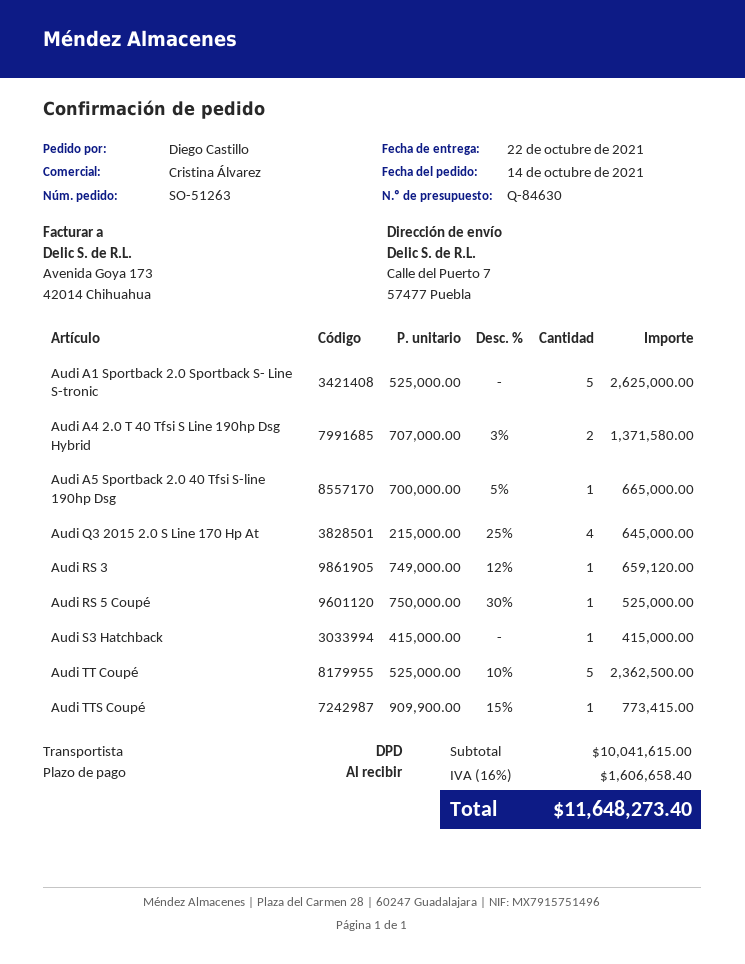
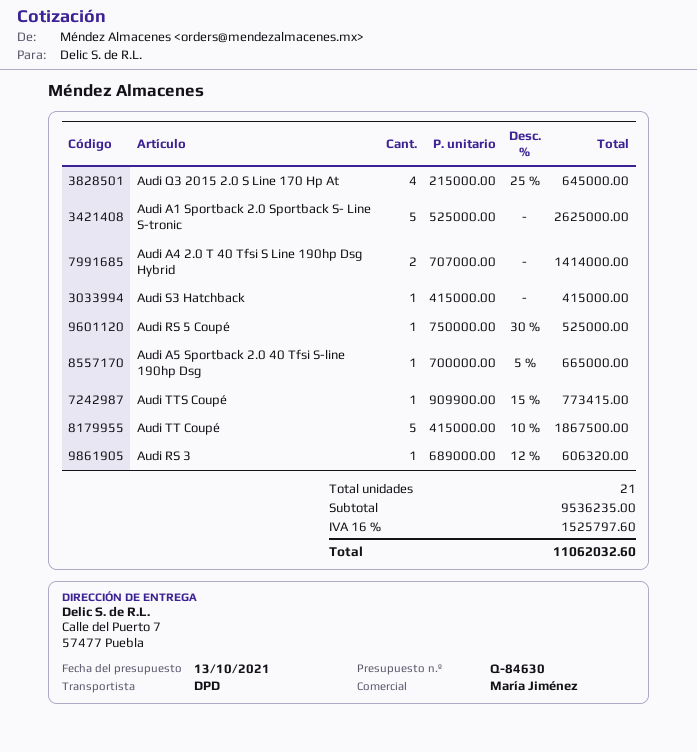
sales rep: Cristina Álvarez -> María Jiménez
Audi A4 2.0 T 40 Tfsi S Line 190hp Dsg Hybrid: 2 x 707000.00 - 3% = 1371580.00 -> 2 x 707000.00 = 1414000.00
Audi RS 3: 1 x 749000.00 - 12% = 659120.00 -> 1 x 689000.00 - 12% = 606320.00
Audi TT Coupé: 5 x 525000.00 - 10% = 2362500.00 -> 5 x 415000.00 - 10% = 1867500.00
subtotal: 10041615.00 -> 9536235.00
tax: 16% = 1606658.40 -> 16% = 1525797.60
total: 11648273.40 -> 11062032.60

